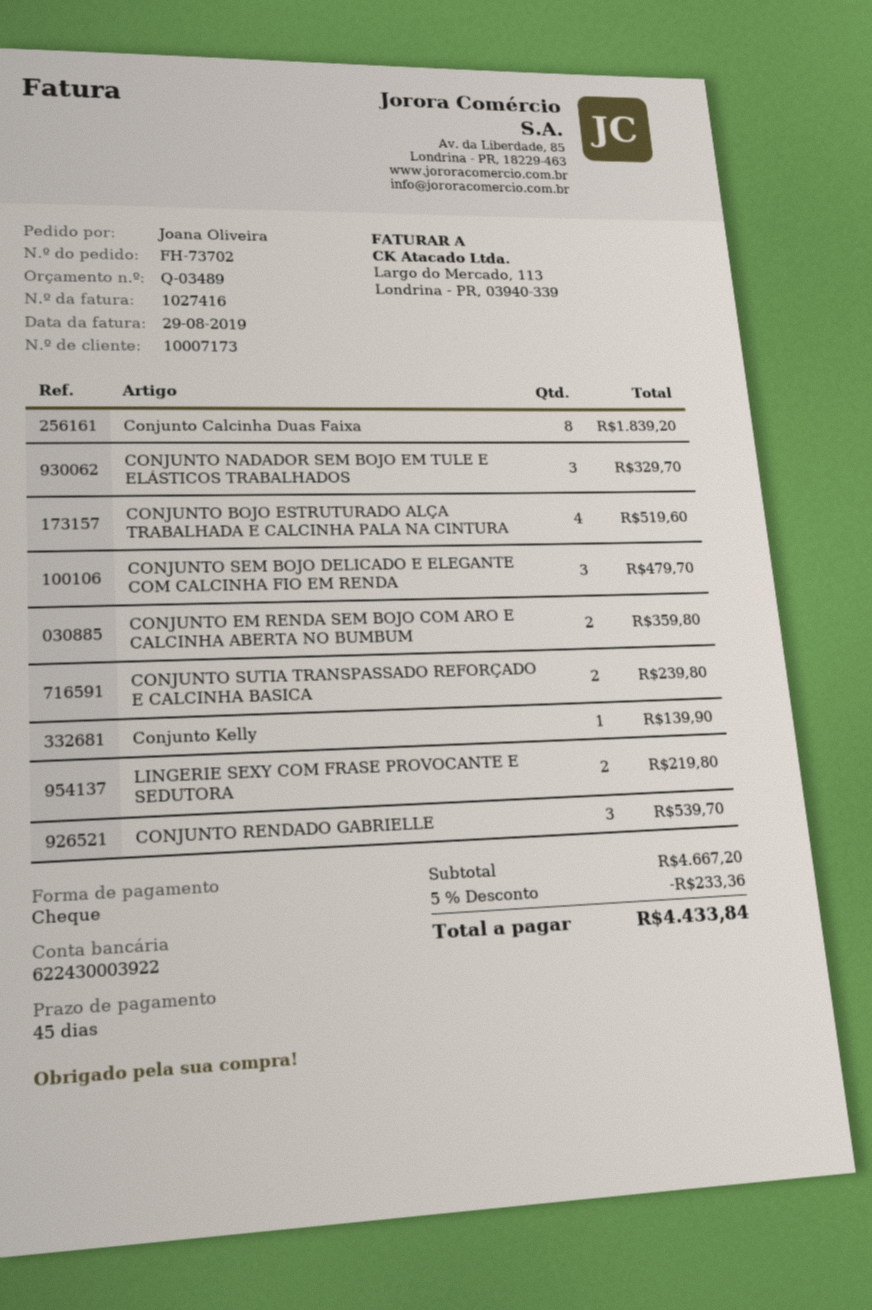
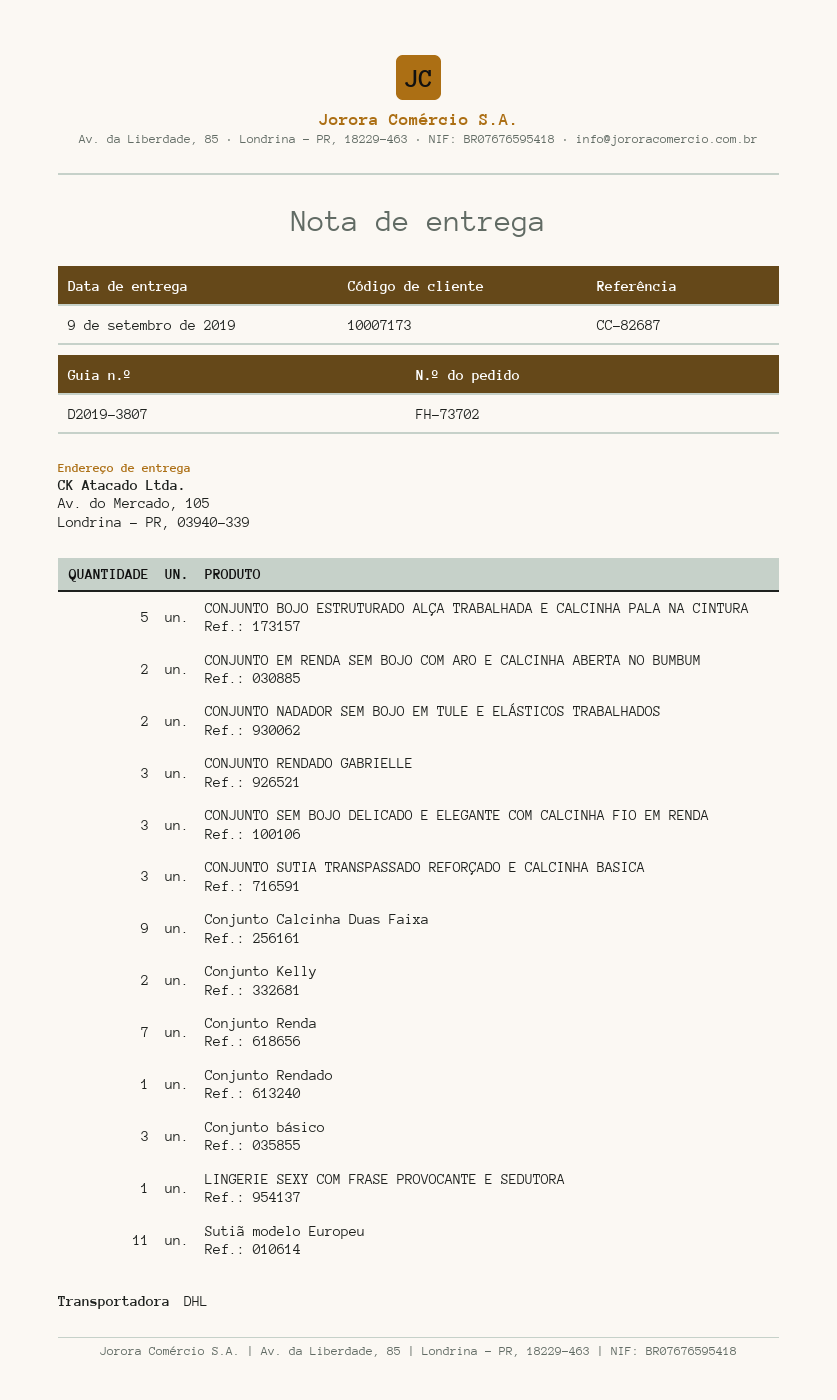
Conjunto Calcinha Duas Faixa: 8 -> 9
CONJUNTO NADADOR SEM BOJO EM TULE E ELÁSTICOS TRABALHADOS: 3 -> 2
CONJUNTO BOJO ESTRUTURADO ALÇA TRABALHADA E CALCINHA PALA NA CINTURA: 4 -> 5
CONJUNTO SUTIA TRANSPASSADO REFORÇADO E CALCINHA BASICA: 2 -> 3
Conjunto Kelly: 1 -> 2
LINGERIE SEXY COM FRASE PROVOCANTE E SEDUTORA: 2 -> 1
Conjunto Renda: none -> 7
Conjunto Rendado: none -> 1
Conjunto básico: none -> 3
Sutiã modelo Europeu: none -> 11

